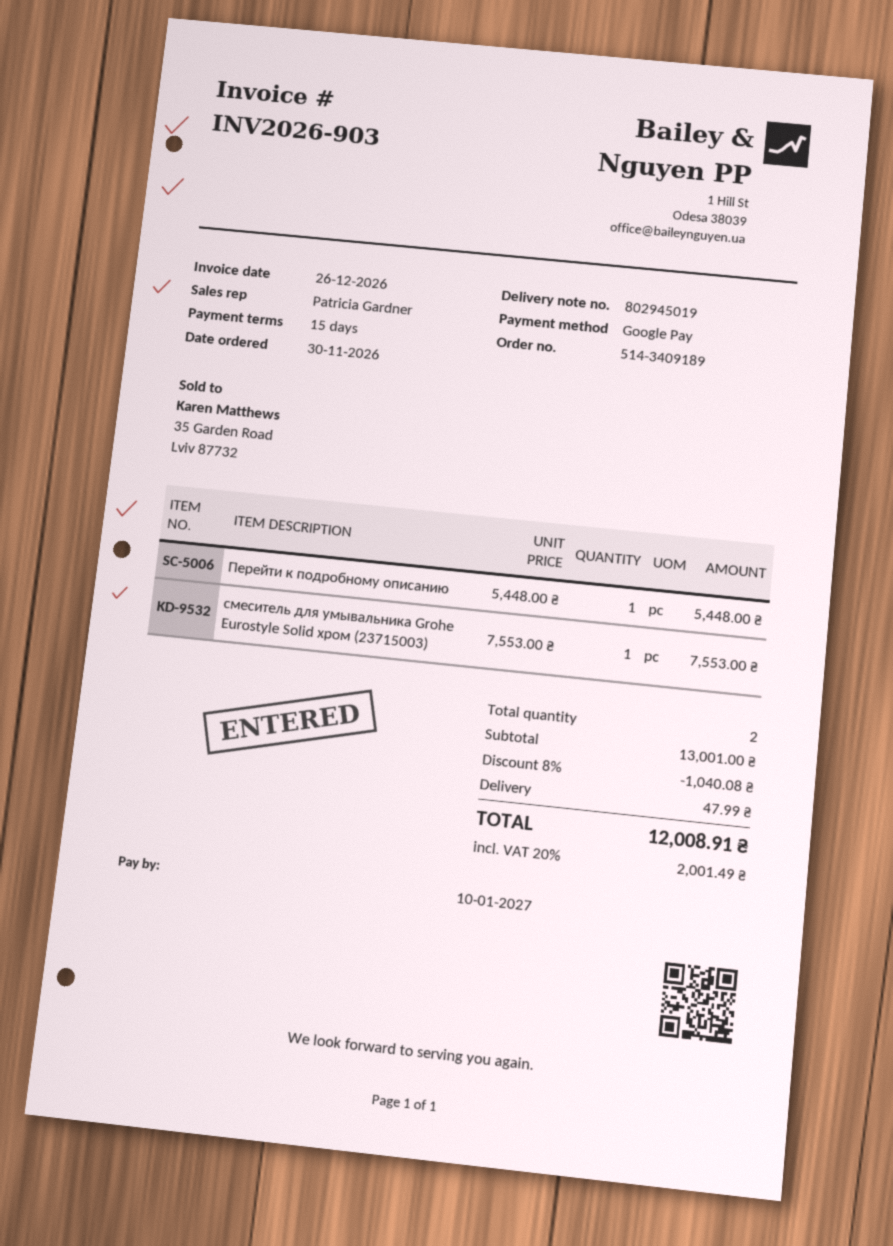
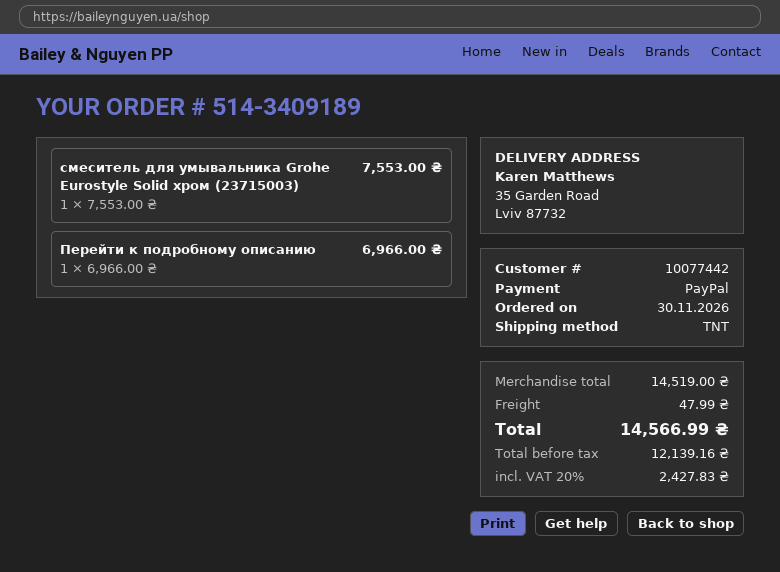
payment method: Google Pay -> PayPal
Перейти к подробному описанию: 1 x 5448.00 = 5448.00 -> 1 x 6966.00 = 6966.00
subtotal: 13001.00 -> 14519.00
discount: 8% = 1040.08 -> none
tax: 20% = 2001.49 -> 20% = 2427.83
total: 12008.91 -> 14566.99

